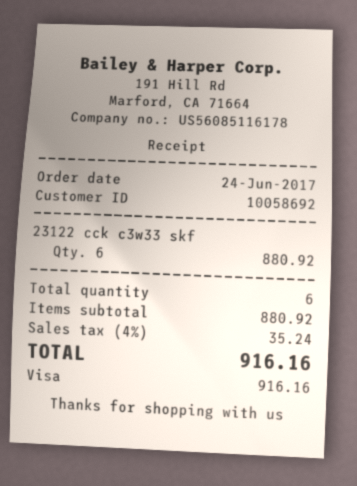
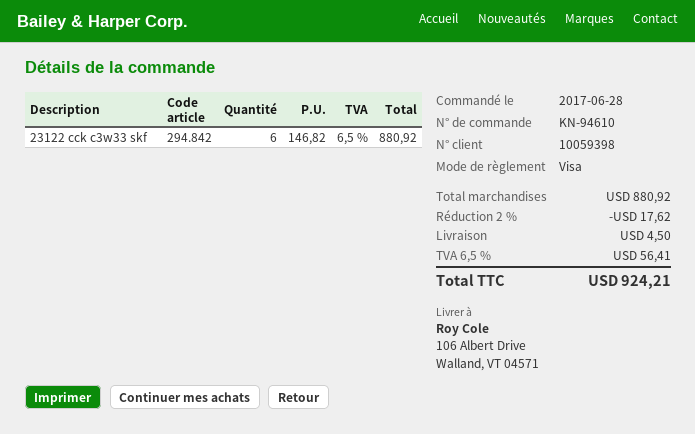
order date: 2017-06-24 -> 2017-06-28
customer number: 10058692 -> 10059398
discount: none -> 2% = 17.62
shipping: none -> 4.50
tax: 4% = 35.24 -> 6.5% = 56.41
total: 916.16 -> 924.21

